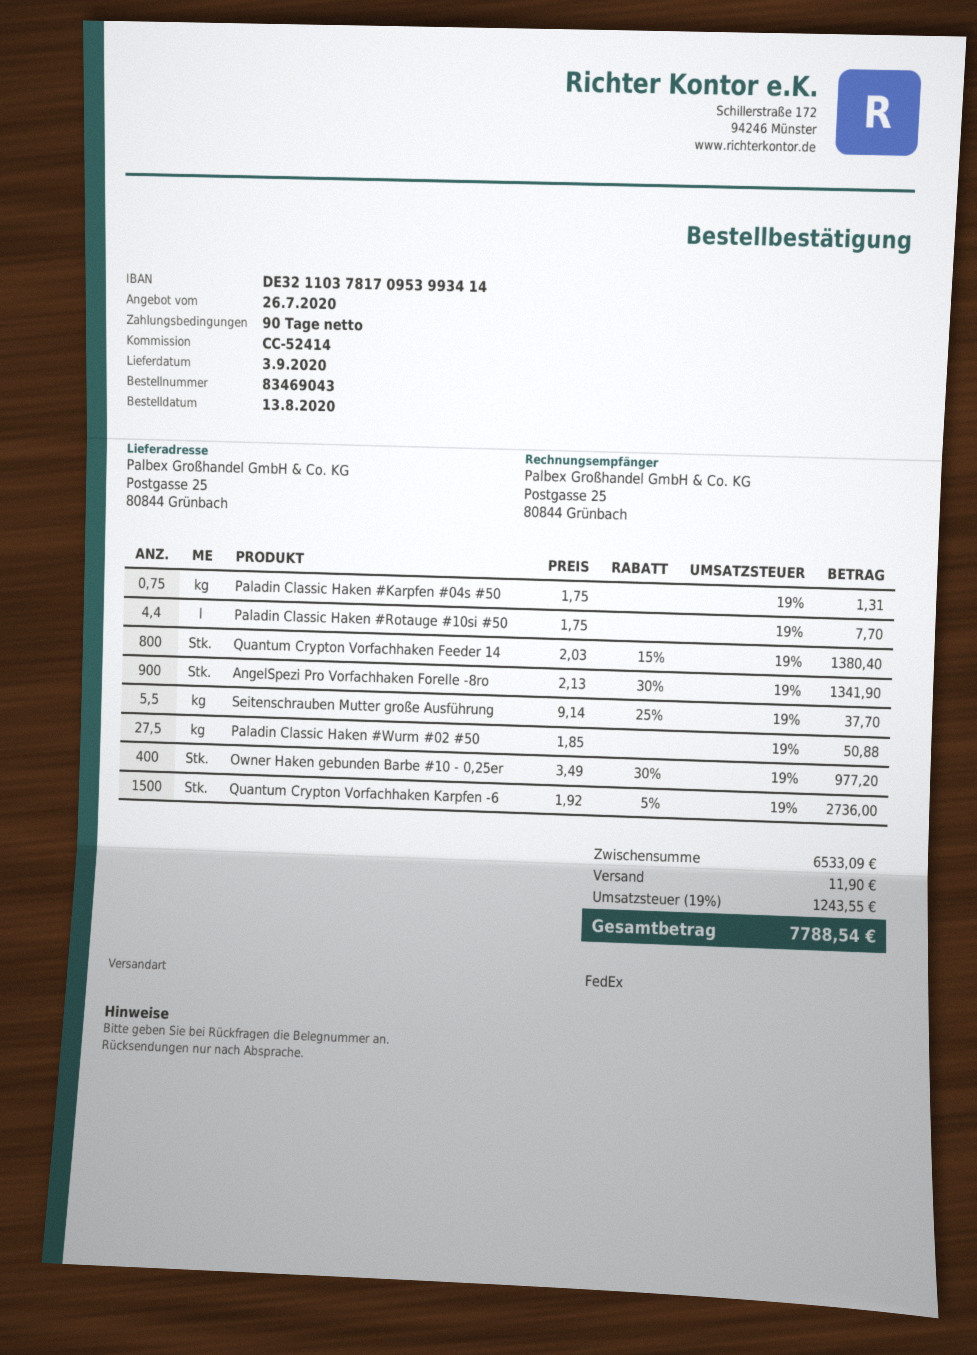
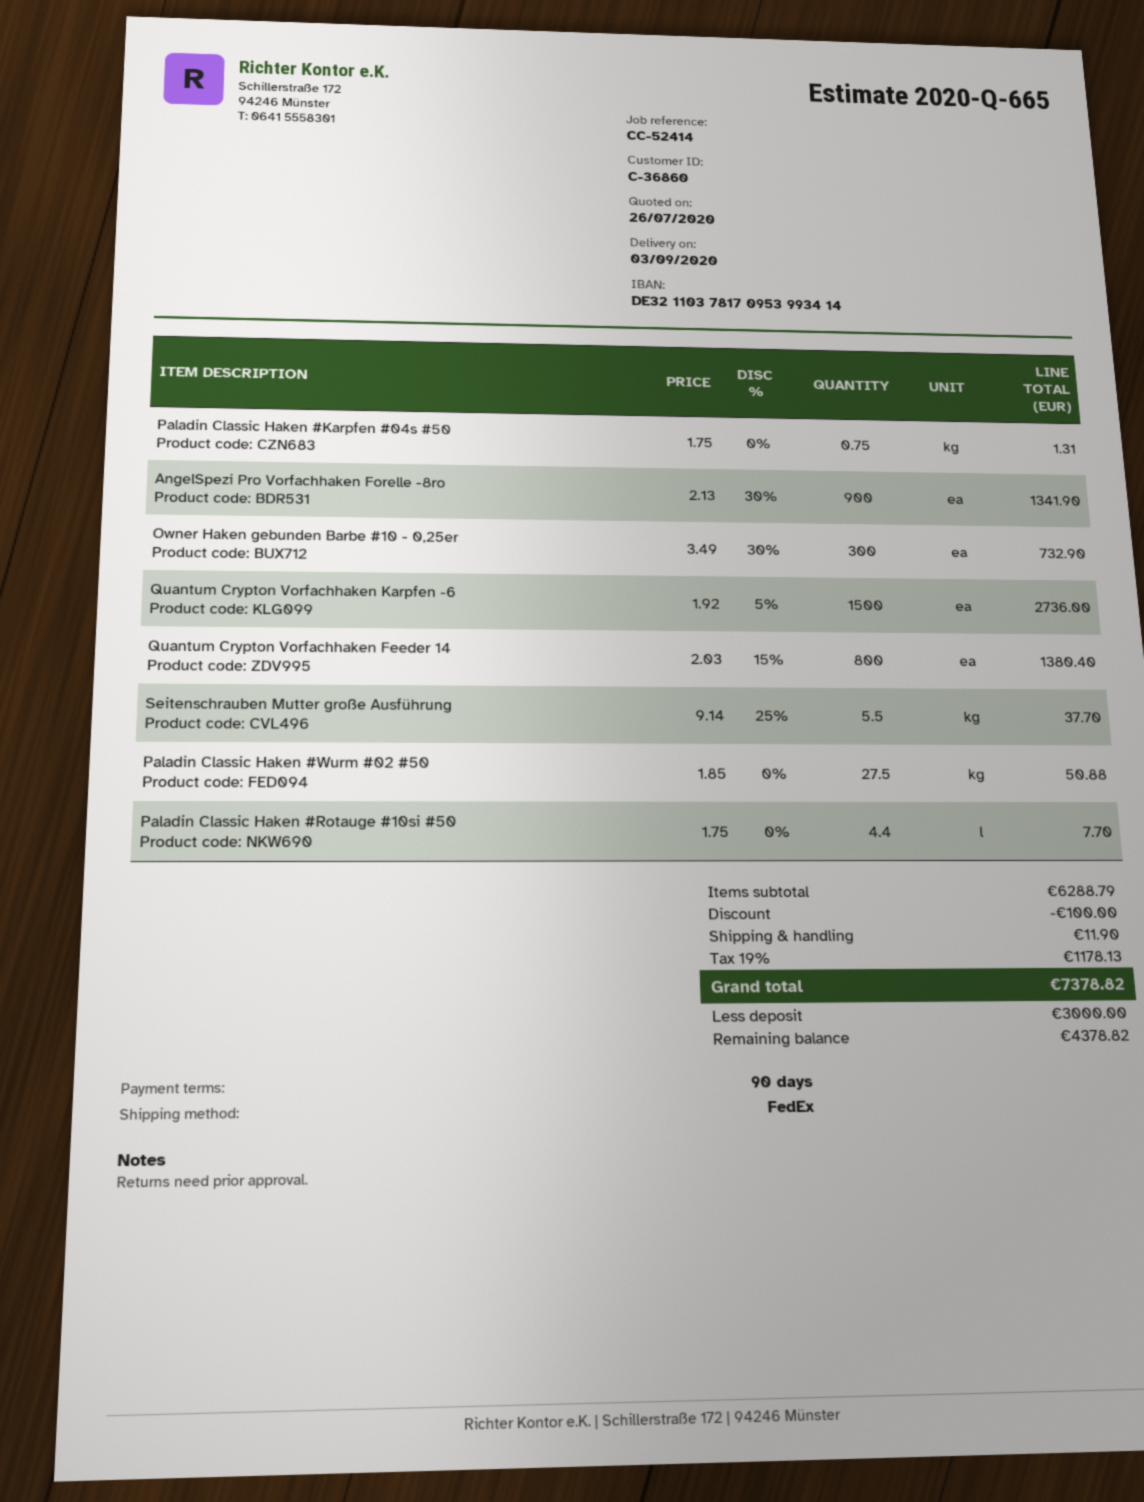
Owner Haken gebunden Barbe #10 - 0,25er: 400 x 3.49 - 30% = 977.20 -> 300 x 3.49 - 30% = 732.90
subtotal: 6533.09 -> 6288.79
discount: none -> 100.00
tax: 19% = 1243.55 -> 19% = 1178.13
total: 7788.54 -> 7378.82

